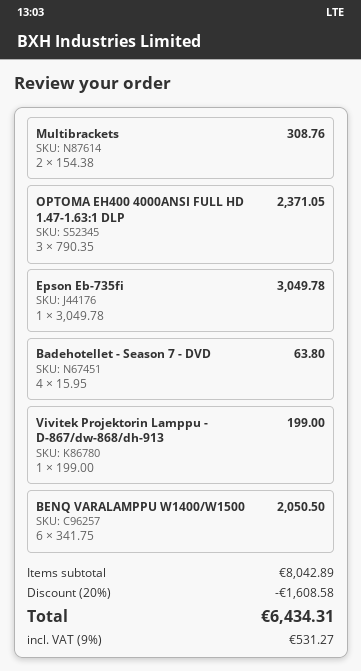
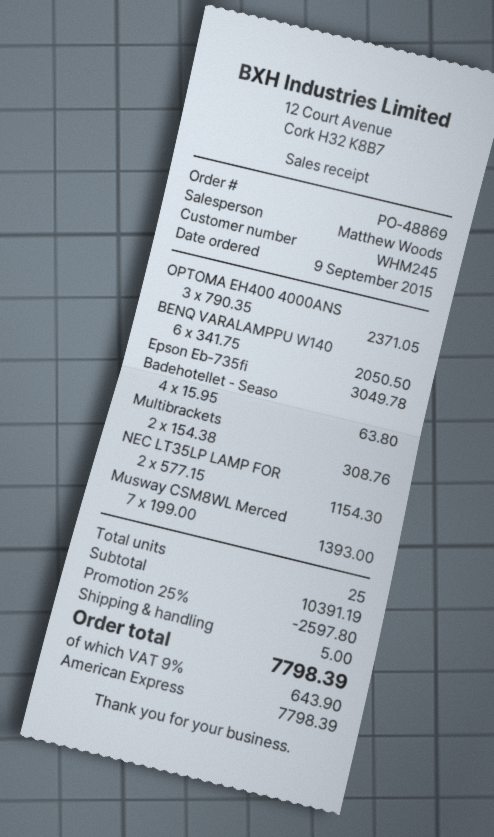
Vivitek Projektorin Lamppu - D-867/dw-868/dh-913: 1 x 199.00 = 199.00 -> none
NEC LT35LP LAMP FOR: none -> 2 x 577.15 = 1154.30
Musway CSM8WL Merced: none -> 7 x 199.00 = 1393.00
subtotal: 8042.89 -> 10391.19
discount: 20% = 1608.58 -> 25% = 2597.80
shipping: none -> 5.00
tax: 9% = 531.27 -> 9% = 643.90
total: 6434.31 -> 7798.39

